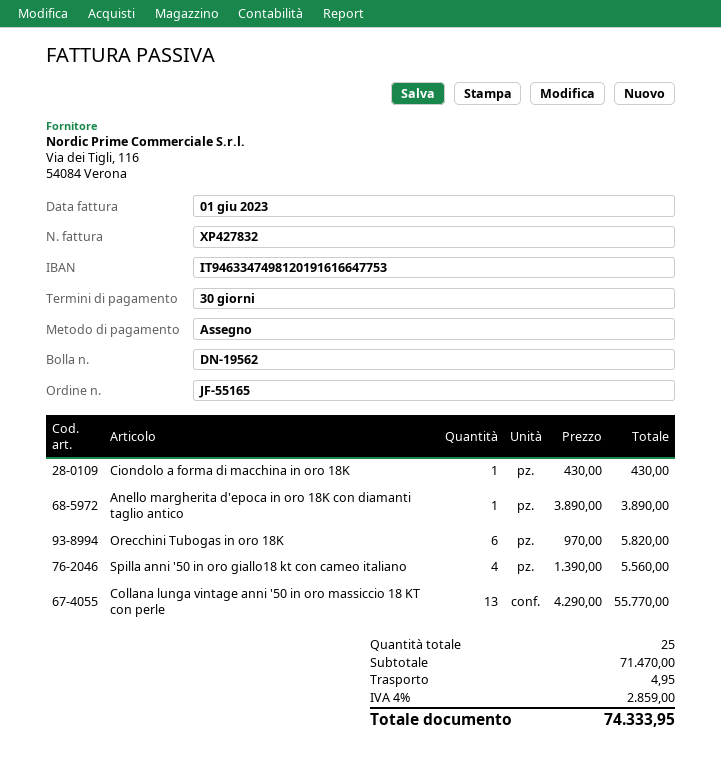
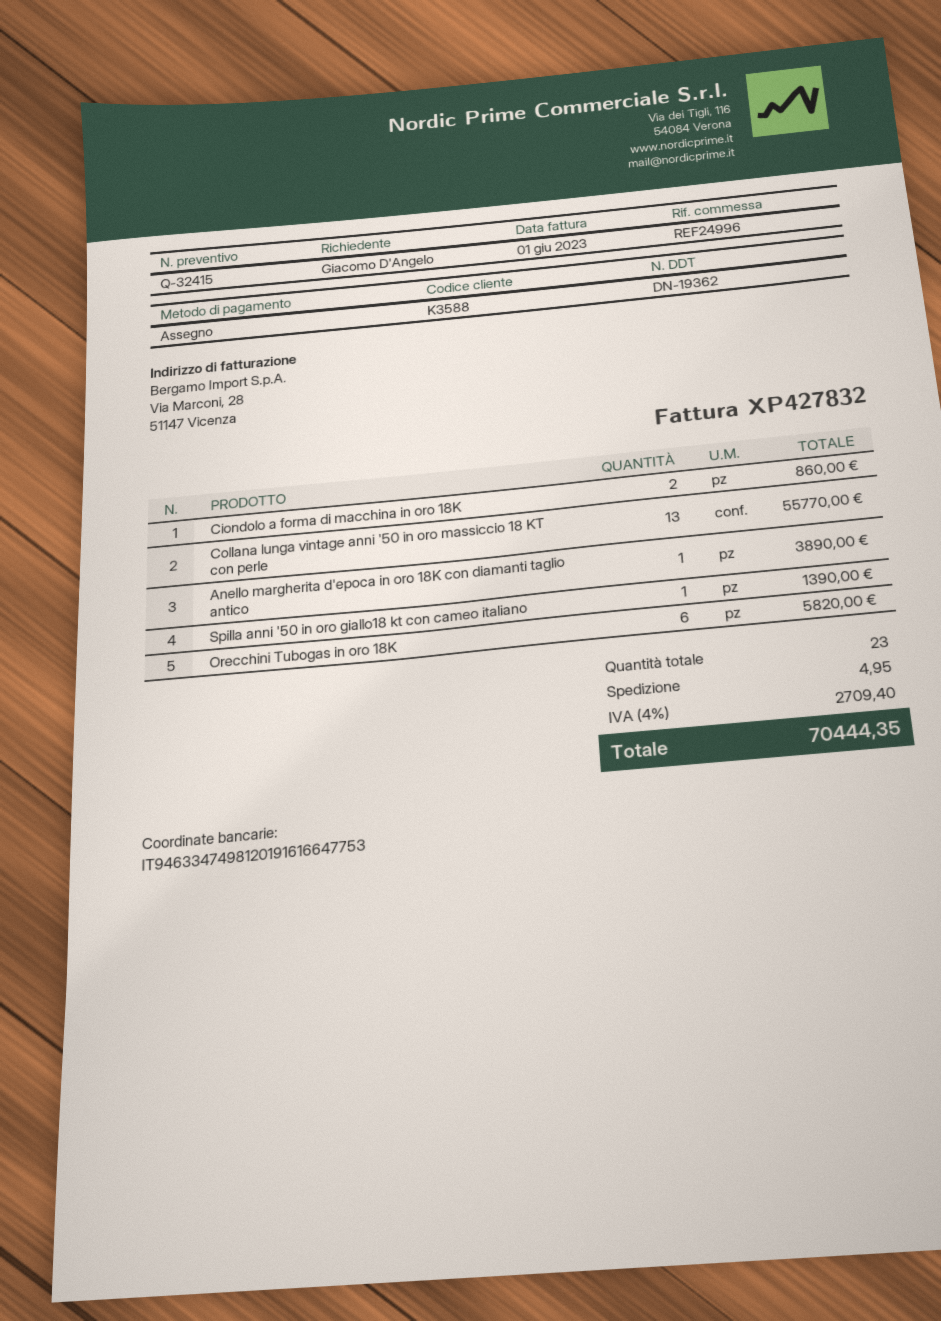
delivery note number: DN-19562 -> DN-19362
Ciondolo a forma di macchina in oro 18K: 1 for 430.00 -> 2 for 860.00
Spilla anni '50 in oro giallo18 kt con cameo italiano: 4 for 5560.00 -> 1 for 1390.00
total quantity: 25 -> 23
tax: 4% = 2859.00 -> 4% = 2709.40
total: 74333.95 -> 70444.35

